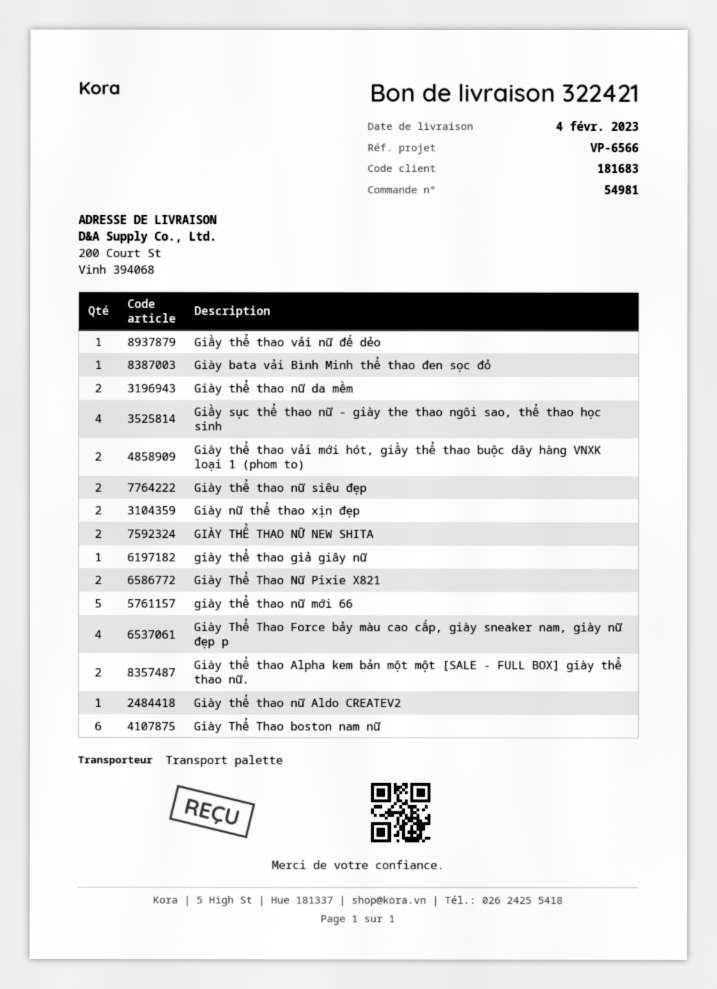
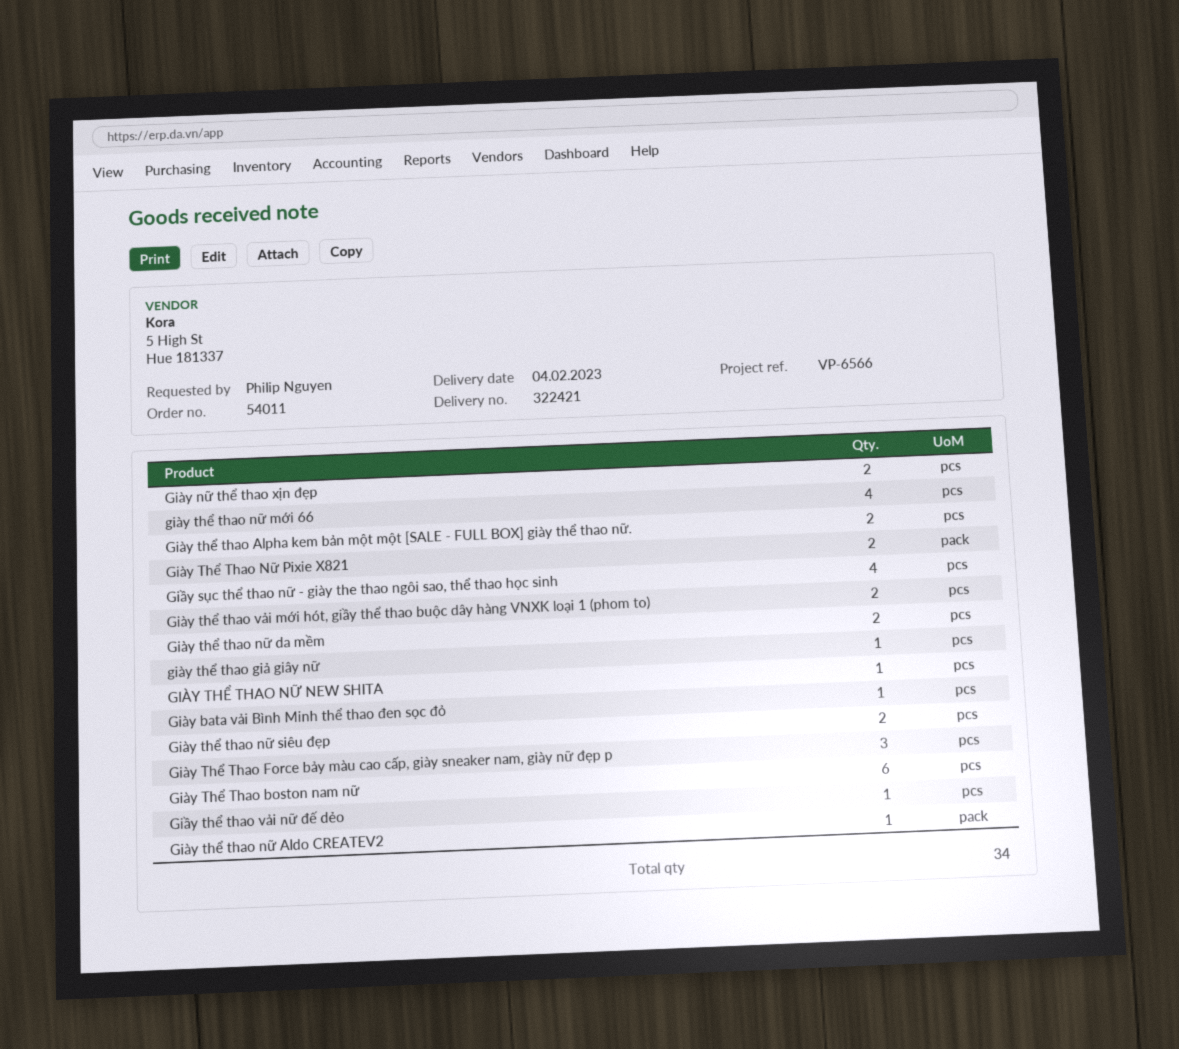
order number: 54981 -> 54011
GIÀY THỂ THAO NỮ NEW SHITA: 2 -> 1
giày thể thao nữ mới 66: 5 -> 4
Giày Thể Thao Force bảy màu cao cấp, giày sneaker nam, giày nữ đẹp p: 4 -> 3

